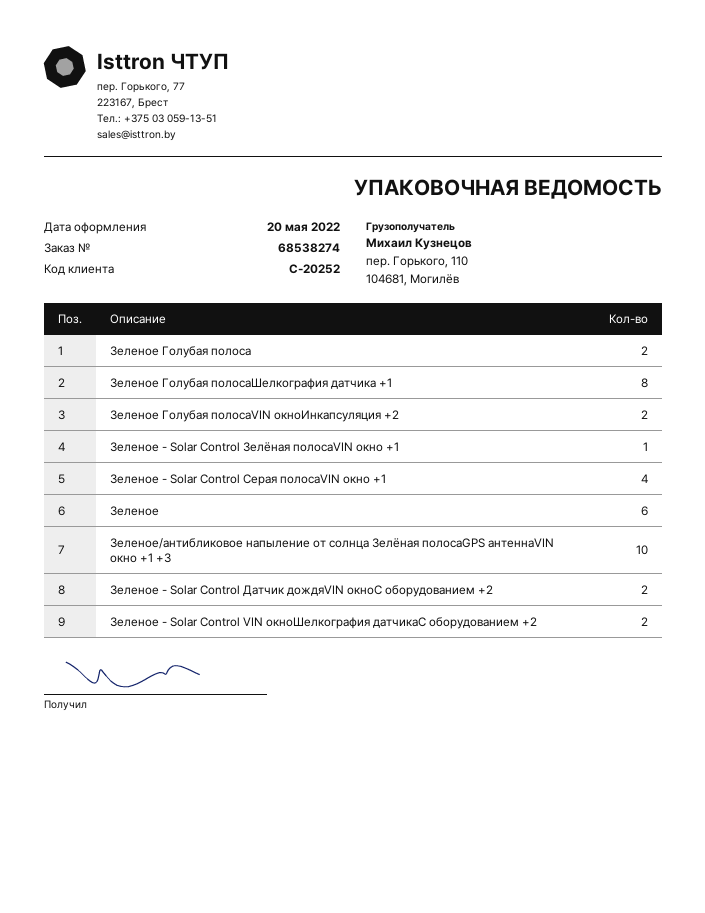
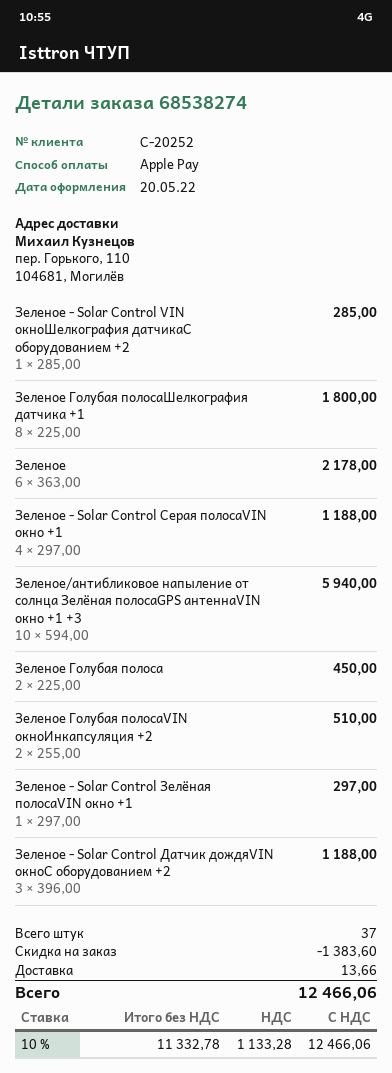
Зеленое - Solar Control Датчик дождяVIN окноС оборудованием +2: 2 -> 3
Зеленое - Solar Control VIN окноШелкография датчикаС оборудованием +2: 2 -> 1

